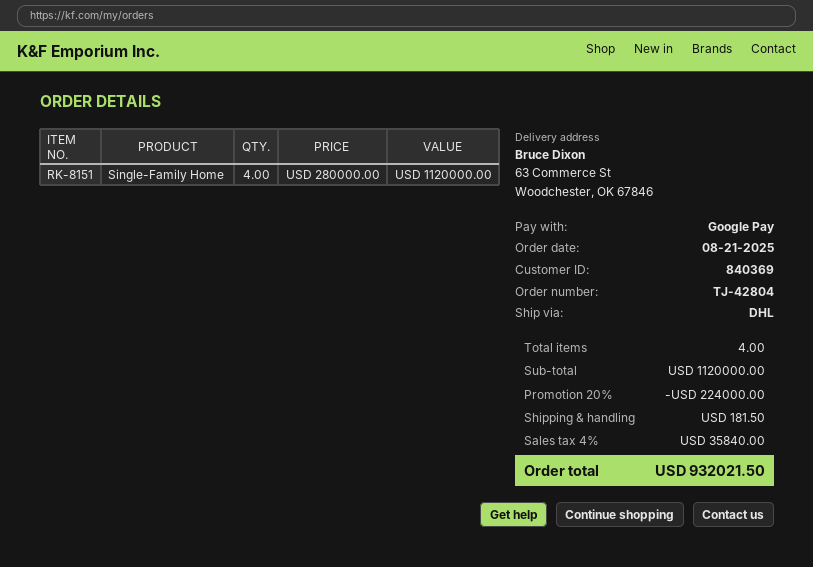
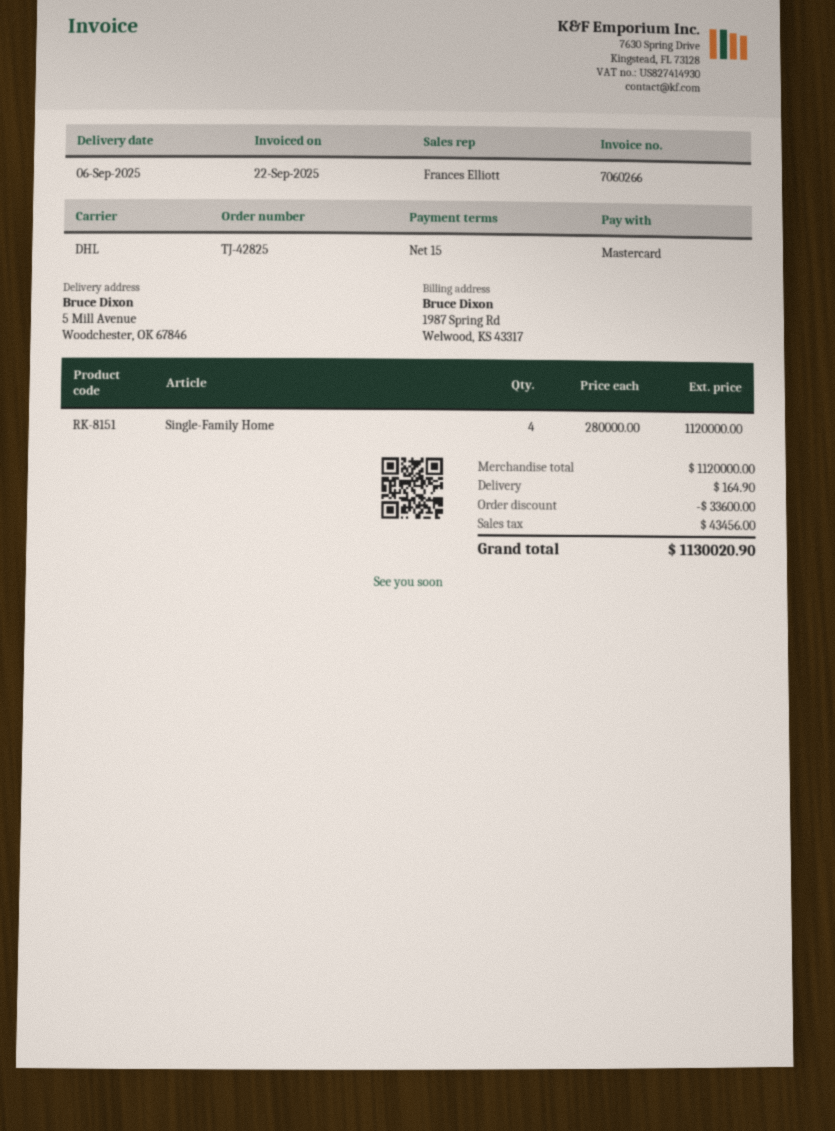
order number: TJ-42804 -> TJ-42825
payment method: Google Pay -> Mastercard
ship to: 63 Commerce St, Woodchester, OK 67846 -> 5 Mill Avenue, Woodchester, OK 67846
discount: 224000.00 -> 33600.00
shipping: 181.50 -> 164.90
tax: 35840.00 -> 43456.00
total: 932021.50 -> 1130020.90

